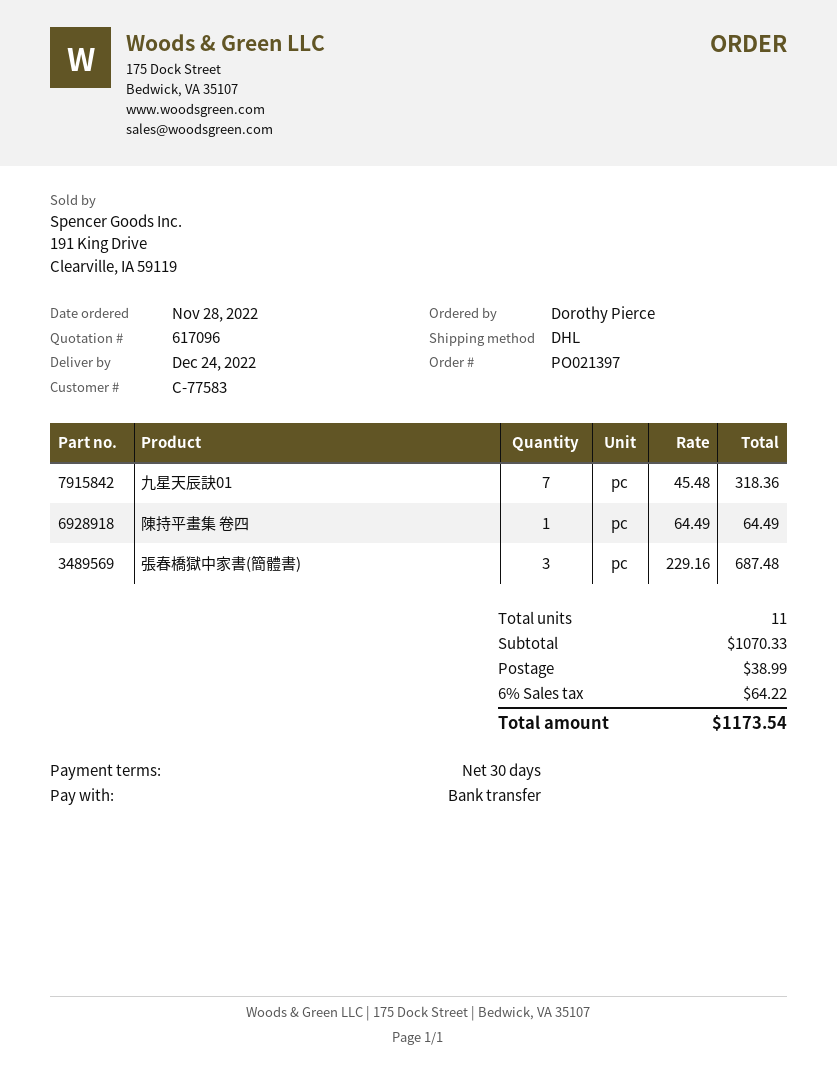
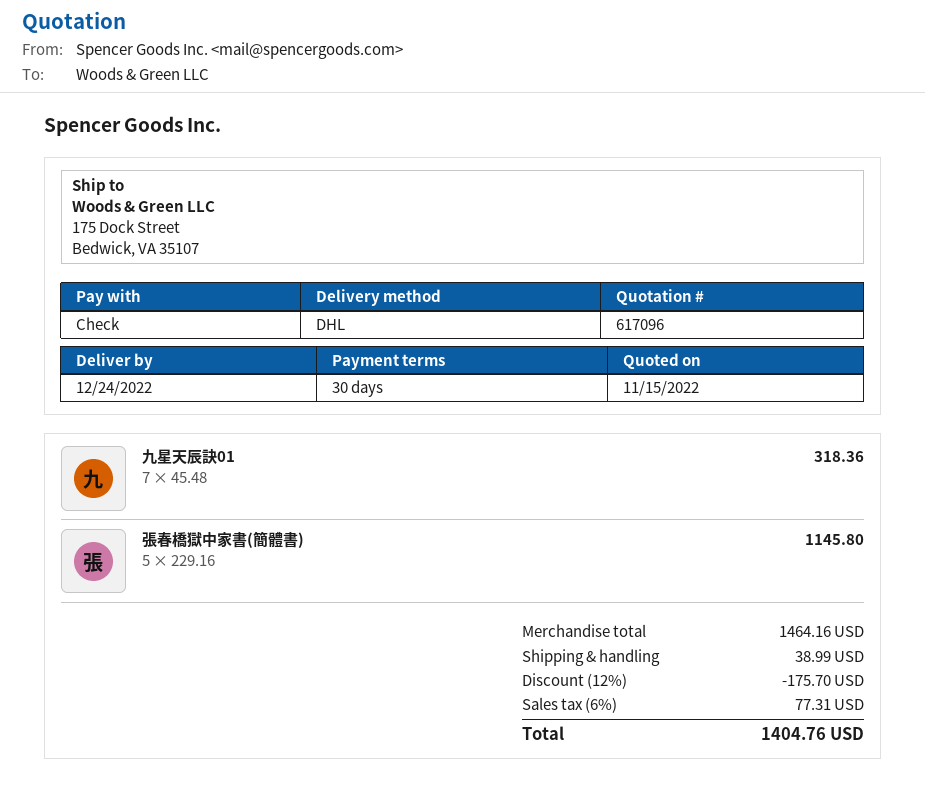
payment method: bank transfer -> cheque
陳持平畫集 卷四: 1 x 64.49 = 64.49 -> none
張春橋獄中家書(簡體書): 3 x 229.16 = 687.48 -> 5 x 229.16 = 1145.80
subtotal: 1070.33 -> 1464.16
discount: none -> 12% = 175.70
tax: 6% = 64.22 -> 6% = 77.31
total: 1173.54 -> 1404.76

